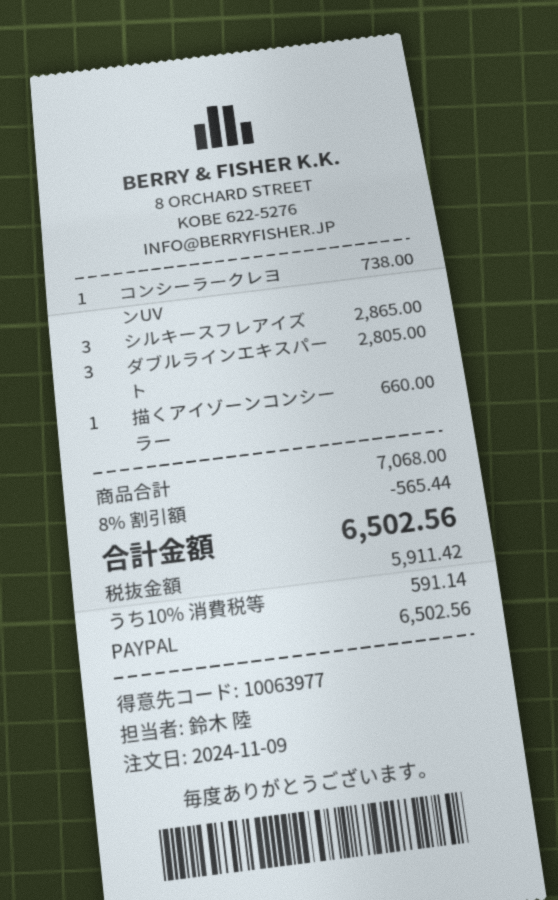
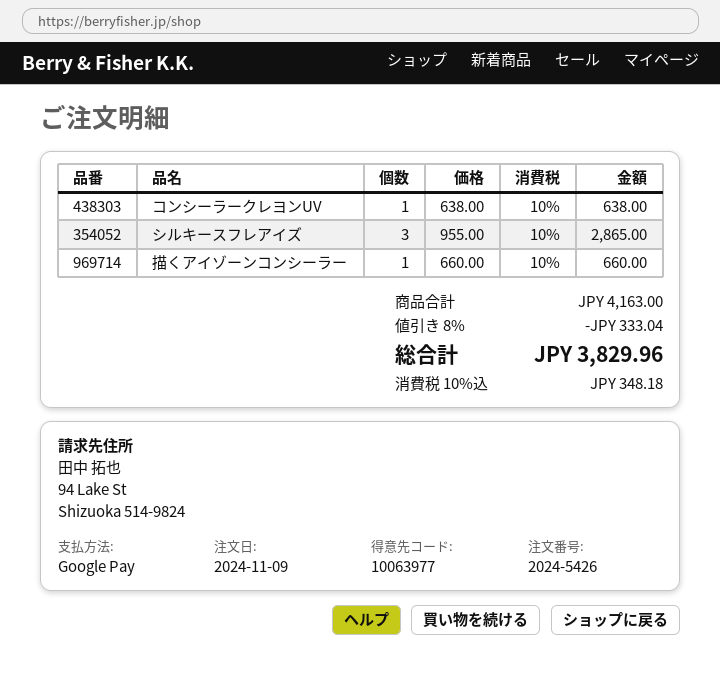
payment method: PayPal -> Google Pay
コンシーラークレヨンUV: 1 for 738.00 -> 1 for 638.00
ダブルラインエキスパート: 3 for 2805.00 -> none
subtotal: 7068.00 -> 4163.00
discount: 8% = 565.44 -> 8% = 333.04
tax: 10% = 591.14 -> 10% = 348.18
total: 6502.56 -> 3829.96

